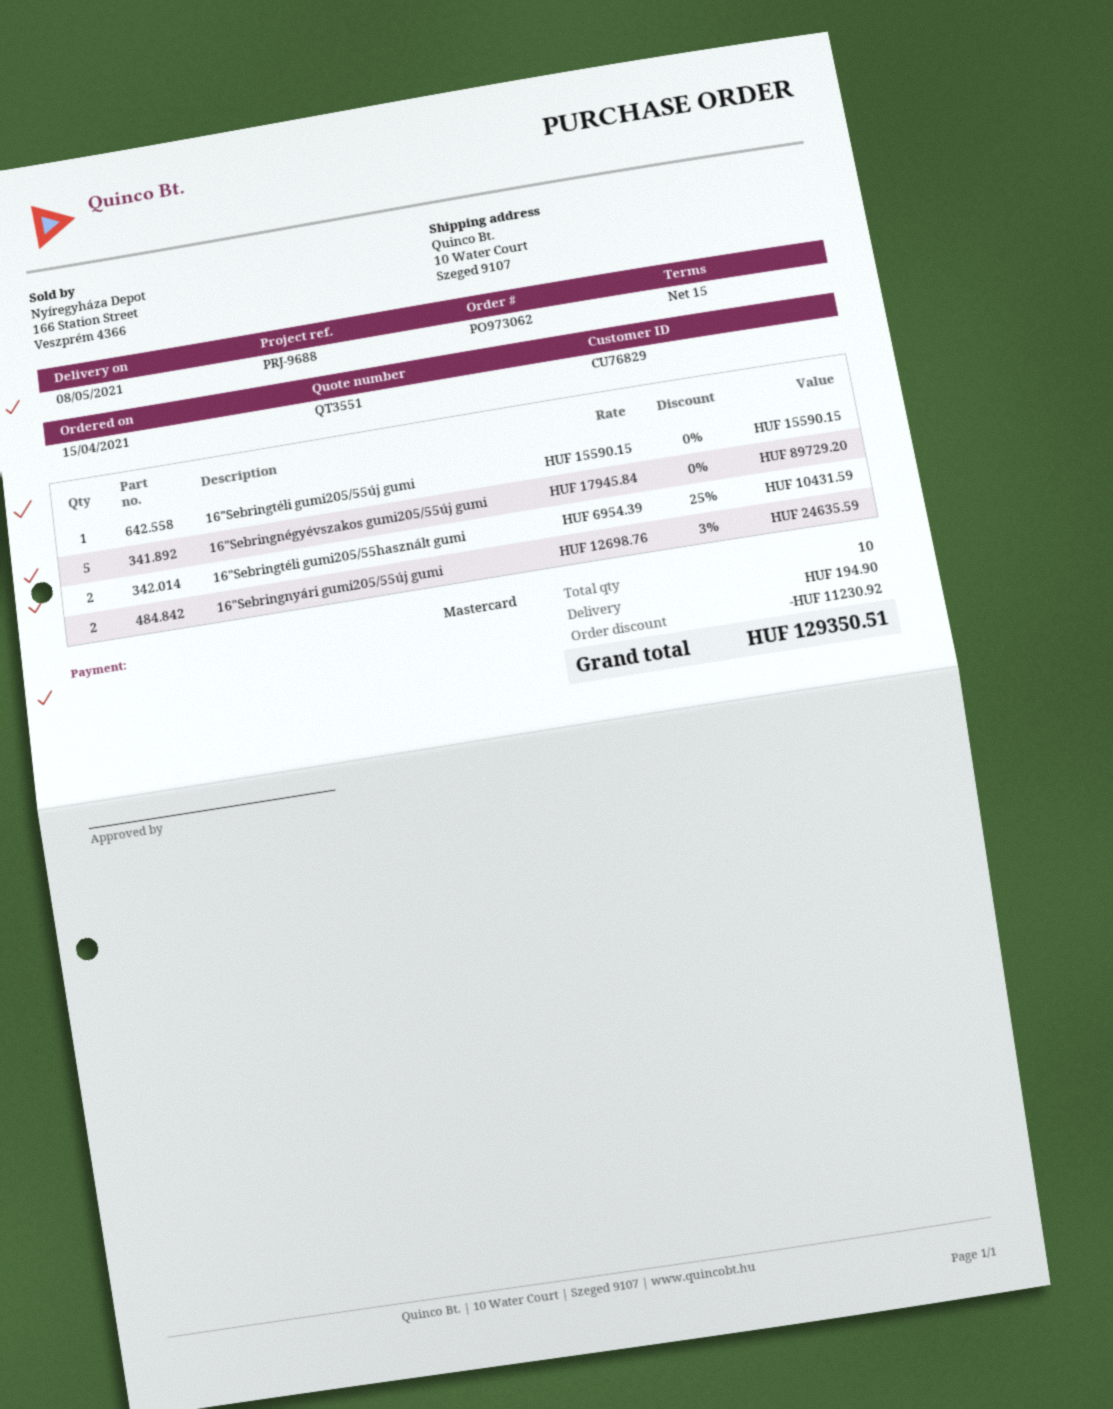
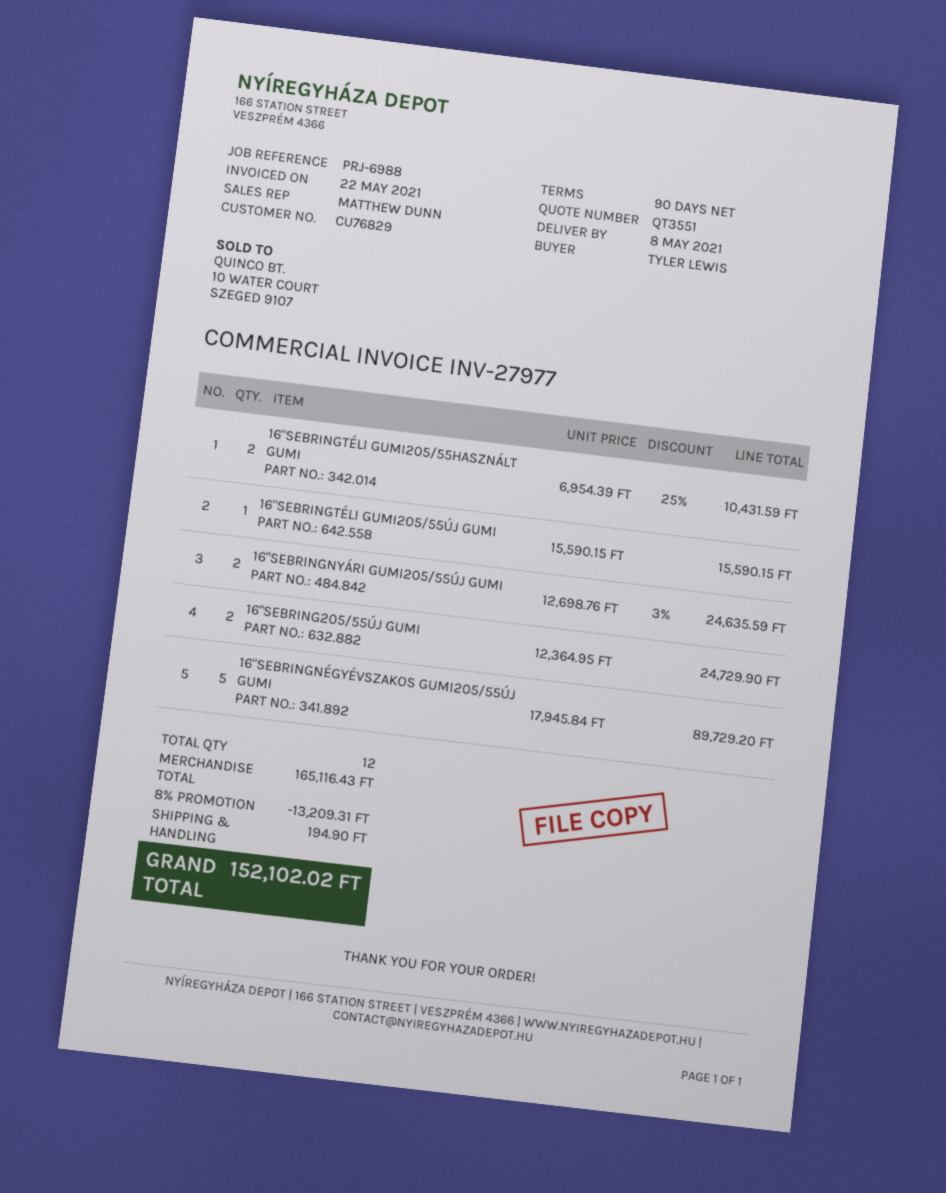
payment terms: 15 days -> 90 days
reference: PRJ-9688 -> PRJ-6988
16"SEBRING205/55ÚJ GUMI: none -> 2 x 12364.95 = 24729.90
total quantity: 10 -> 12
discount: 11230.92 -> 13209.31
total: 129350.51 -> 152102.02

